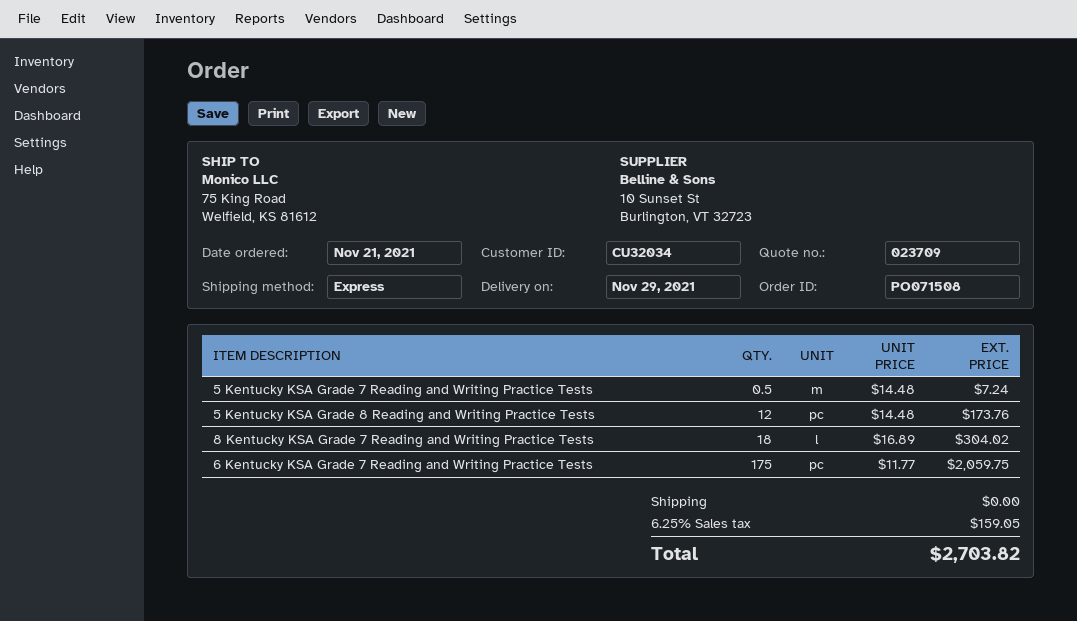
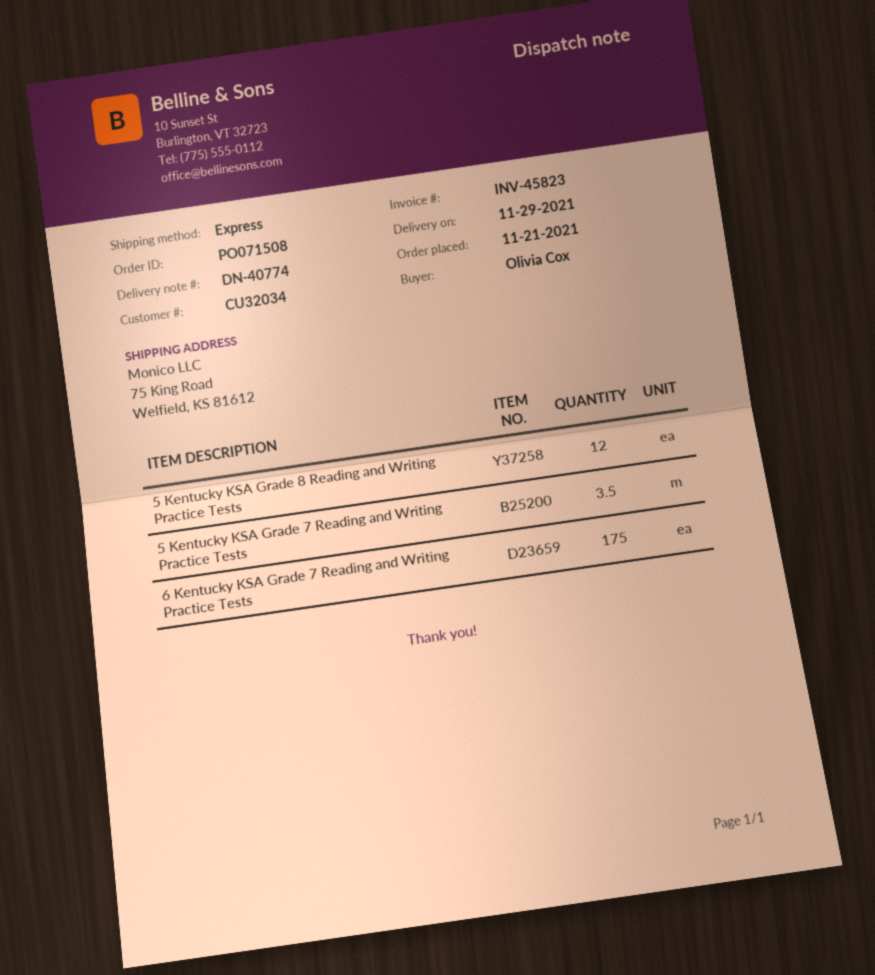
5 Kentucky KSA Grade 7 Reading and Writing Practice Tests: 0.5 -> 3.5
8 Kentucky KSA Grade 7 Reading and Writing Practice Tests: 18 -> none

